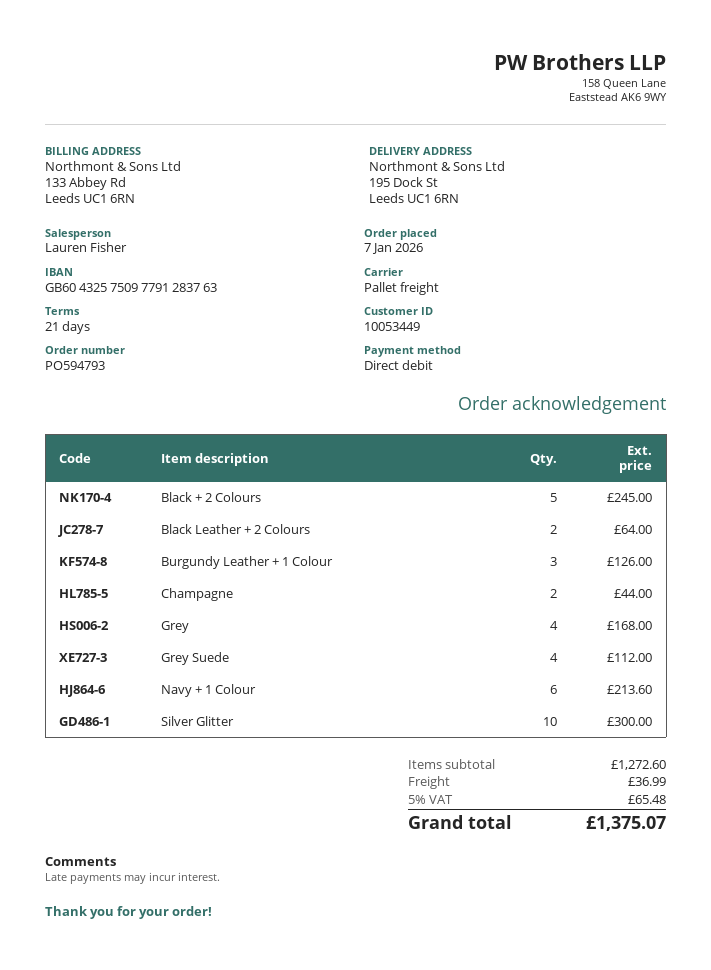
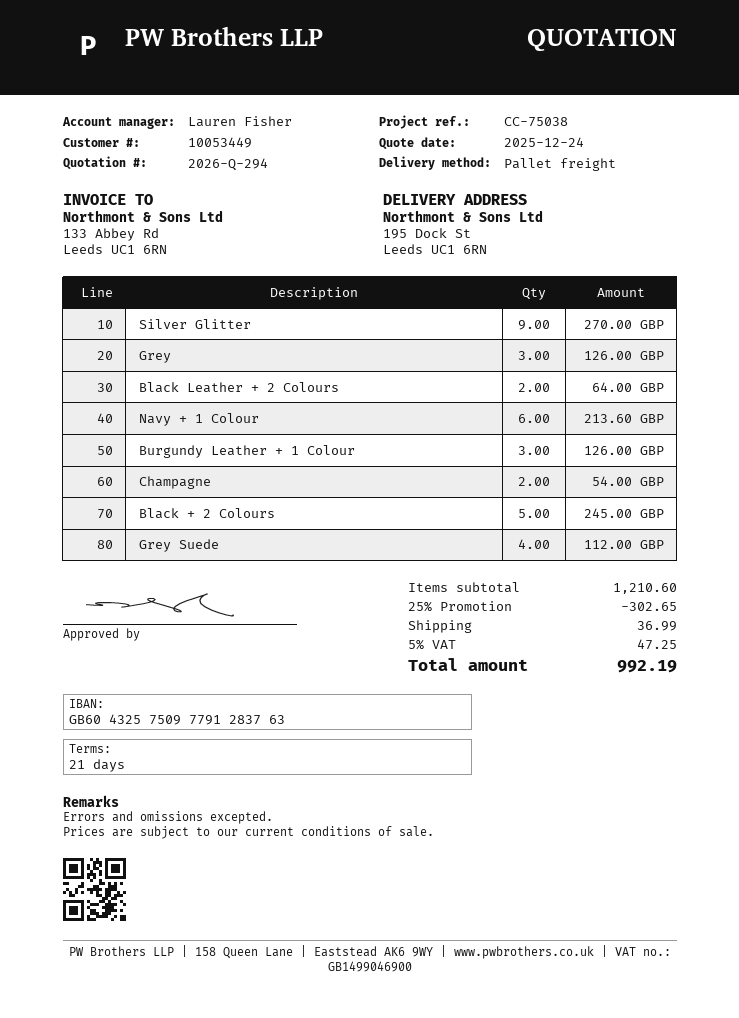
Champagne: 2 for 44.00 -> 2 for 54.00
Grey: 4 for 168.00 -> 3 for 126.00
Silver Glitter: 10 for 300.00 -> 9 for 270.00
subtotal: 1272.60 -> 1210.60
discount: none -> 25% = 302.65
tax: 5% = 65.48 -> 5% = 47.25
total: 1375.07 -> 992.19

